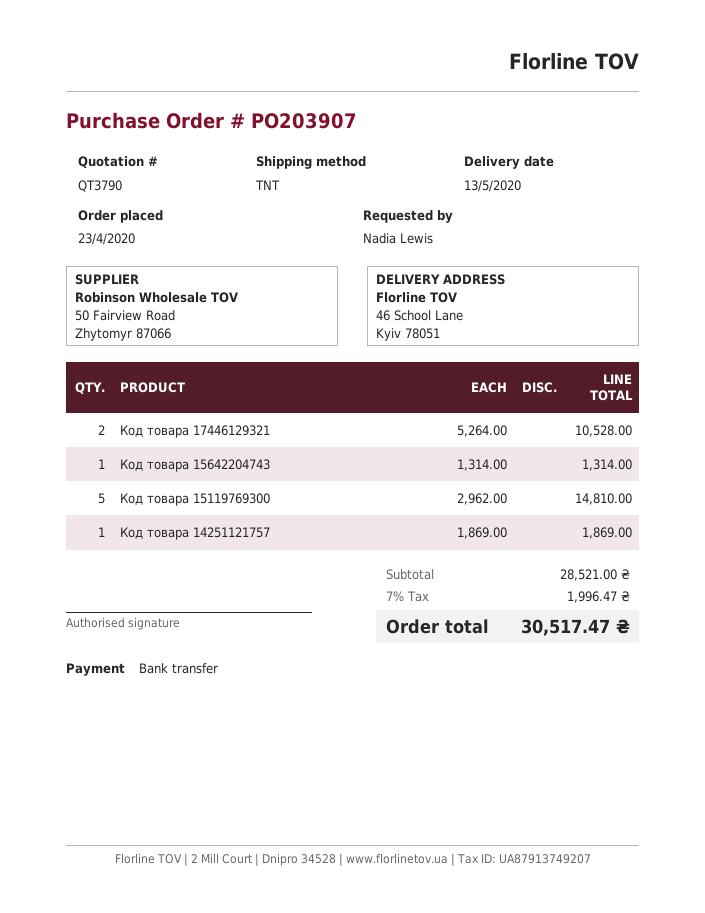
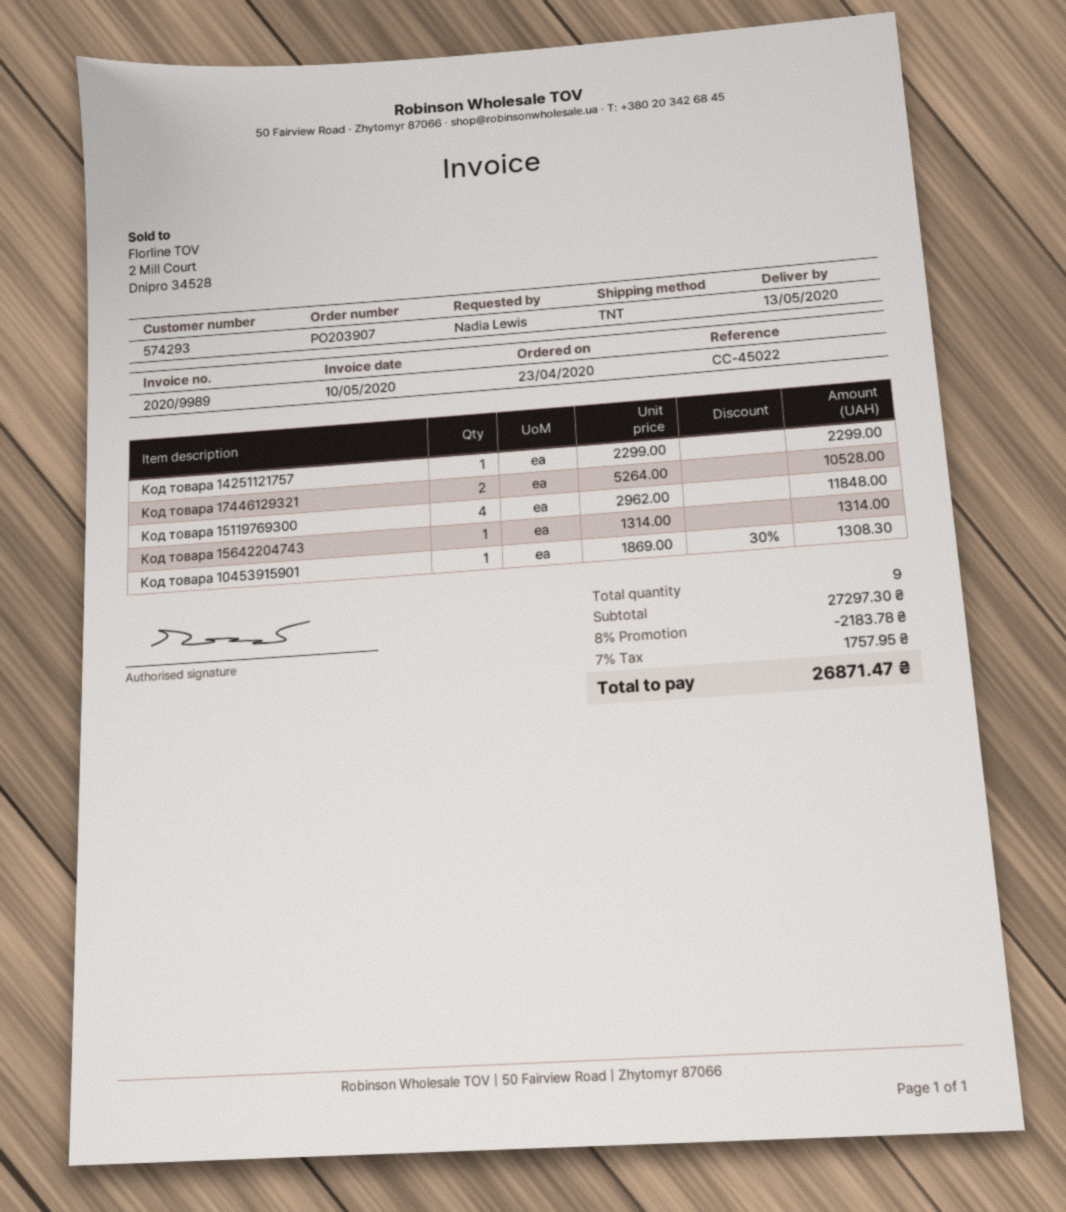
Код товара 15119769300: 5 x 2962.00 = 14810.00 -> 4 x 2962.00 = 11848.00
Код товара 14251121757: 1 x 1869.00 = 1869.00 -> 1 x 2299.00 = 2299.00
Код товара 10453915901: none -> 1 x 1869.00 - 30% = 1308.30
subtotal: 28521.00 -> 27297.30
discount: none -> 8% = 2183.78
tax: 7% = 1996.47 -> 7% = 1757.95
total: 30517.47 -> 26871.47

